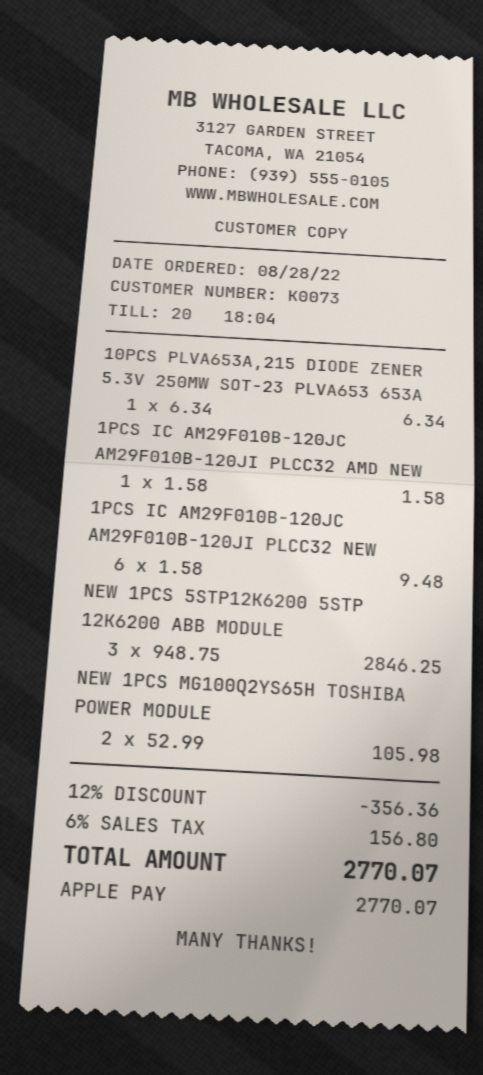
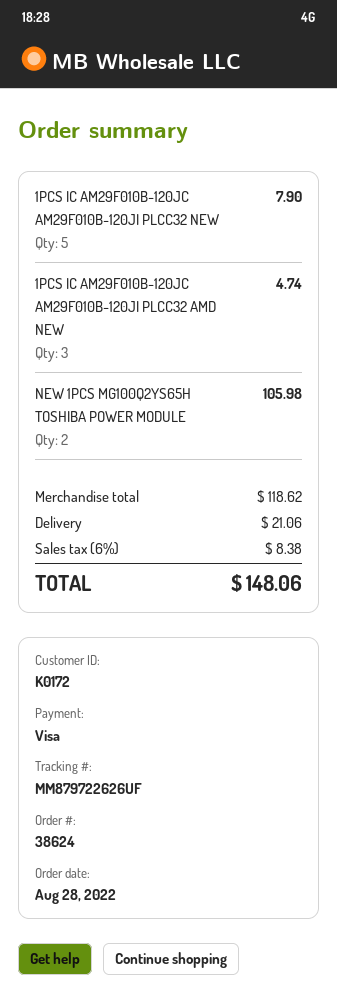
customer number: K0073 -> K0172
payment method: Apple Pay -> Visa
10PCS PLVA653A,215 DIODE ZENER 5.3V 250MW SOT-23 PLVA653 653A: 1 for 6.34 -> none
1PCS IC AM29F010B-120JC AM29F010B-120JI PLCC32 AMD NEW: 1 for 1.58 -> 3 for 4.74
1PCS IC AM29F010B-120JC AM29F010B-120JI PLCC32 NEW: 6 for 9.48 -> 5 for 7.90
NEW 1PCS 5STP12K6200 5STP 12K6200 ABB MODULE: 3 for 2846.25 -> none
discount: 12% = 356.36 -> none
shipping: none -> 21.06
tax: 6% = 156.80 -> 6% = 8.38
total: 2770.07 -> 148.06

